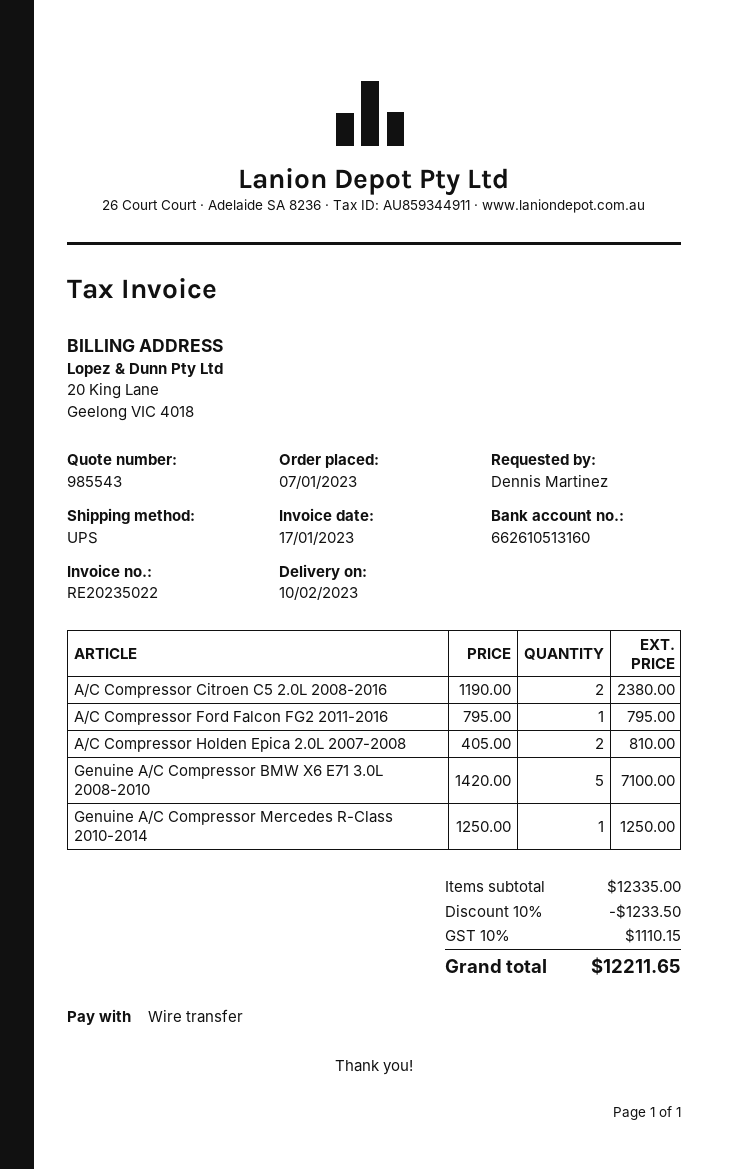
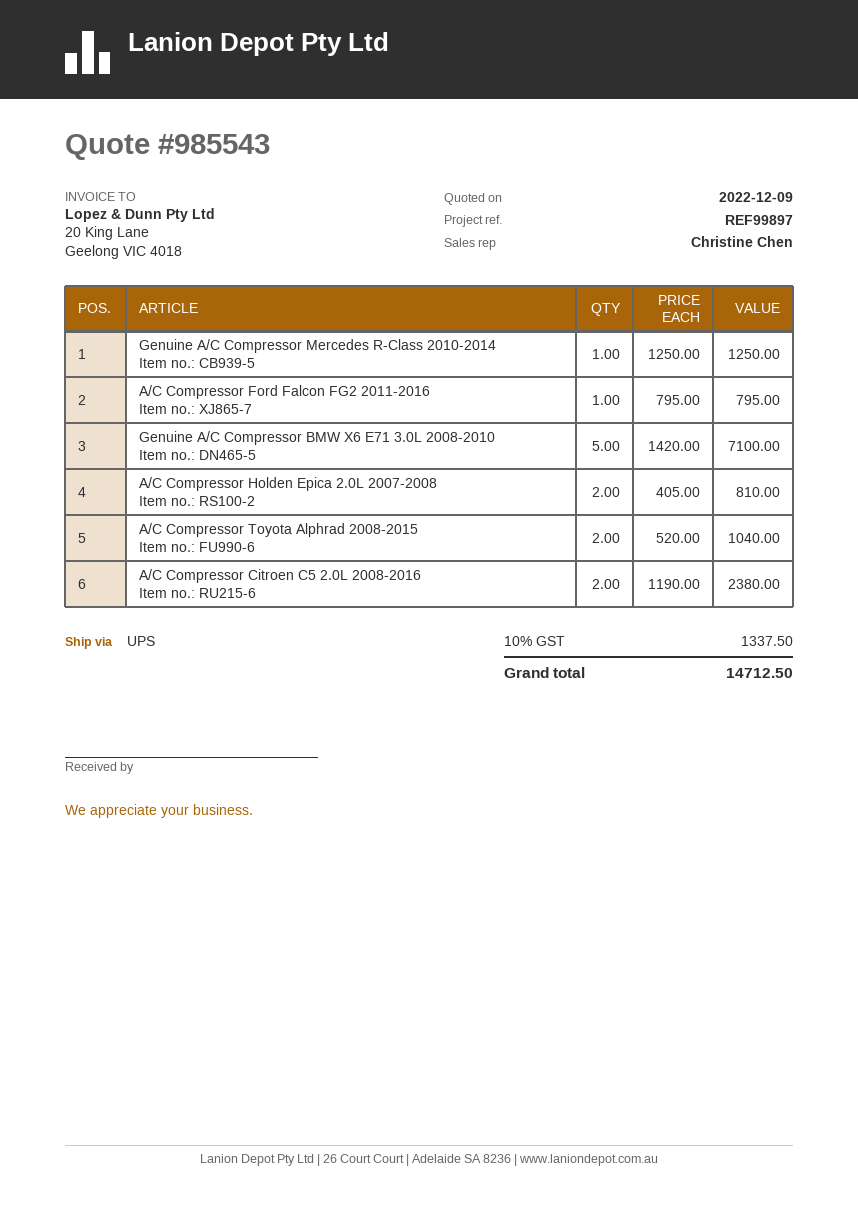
A/C Compressor Toyota Alphrad 2008-2015: none -> 2 x 520.00 = 1040.00
discount: 10% = 1233.50 -> none
tax: 10% = 1110.15 -> 10% = 1337.50
total: 12211.65 -> 14712.50

